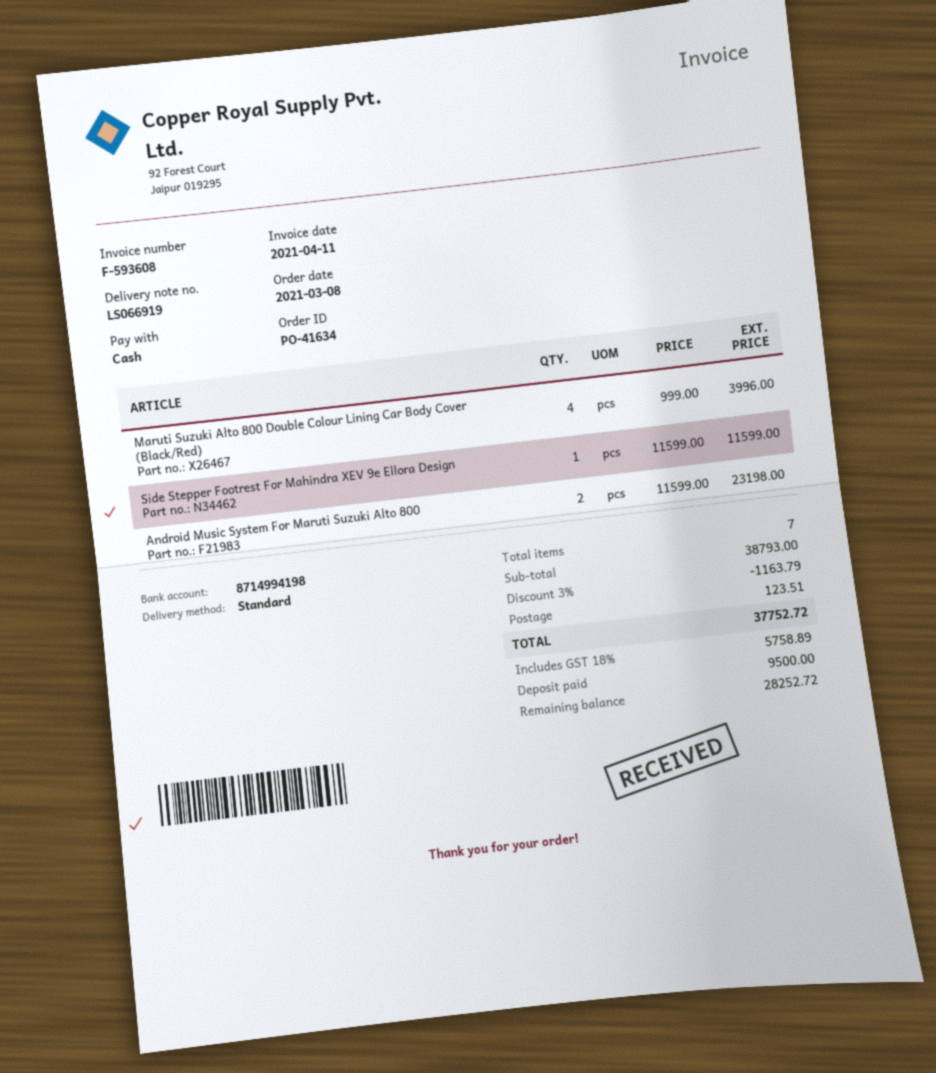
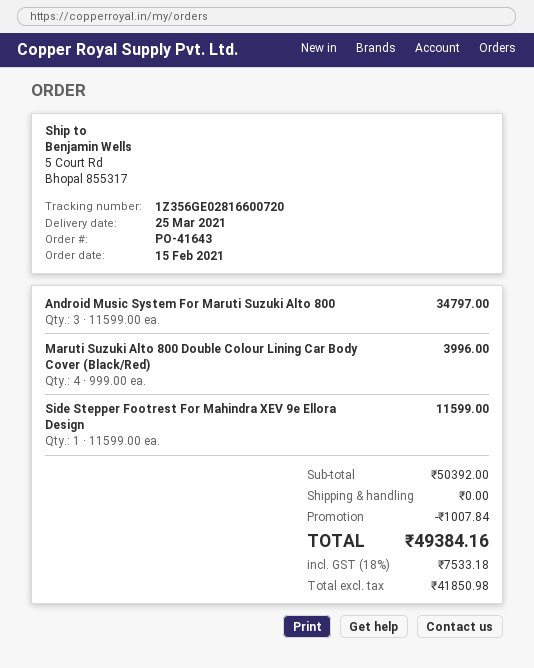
order number: PO-41634 -> PO-41643
order date: 2021-03-08 -> 2021-02-15
Android Music System For Maruti Suzuki Alto 800: 2 x 11599.00 = 23198.00 -> 3 x 11599.00 = 34797.00
subtotal: 38793.00 -> 50392.00
discount: 1163.79 -> 1007.84
shipping: 123.51 -> 0.00
tax: 18% = 5758.89 -> 18% = 7533.18
total: 37752.72 -> 49384.16

